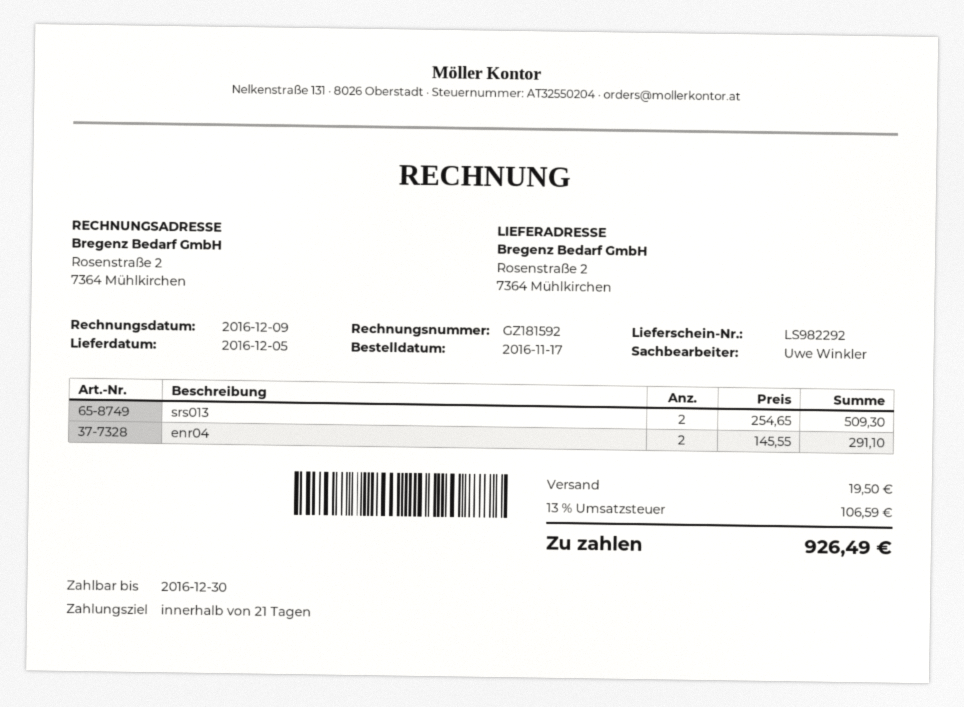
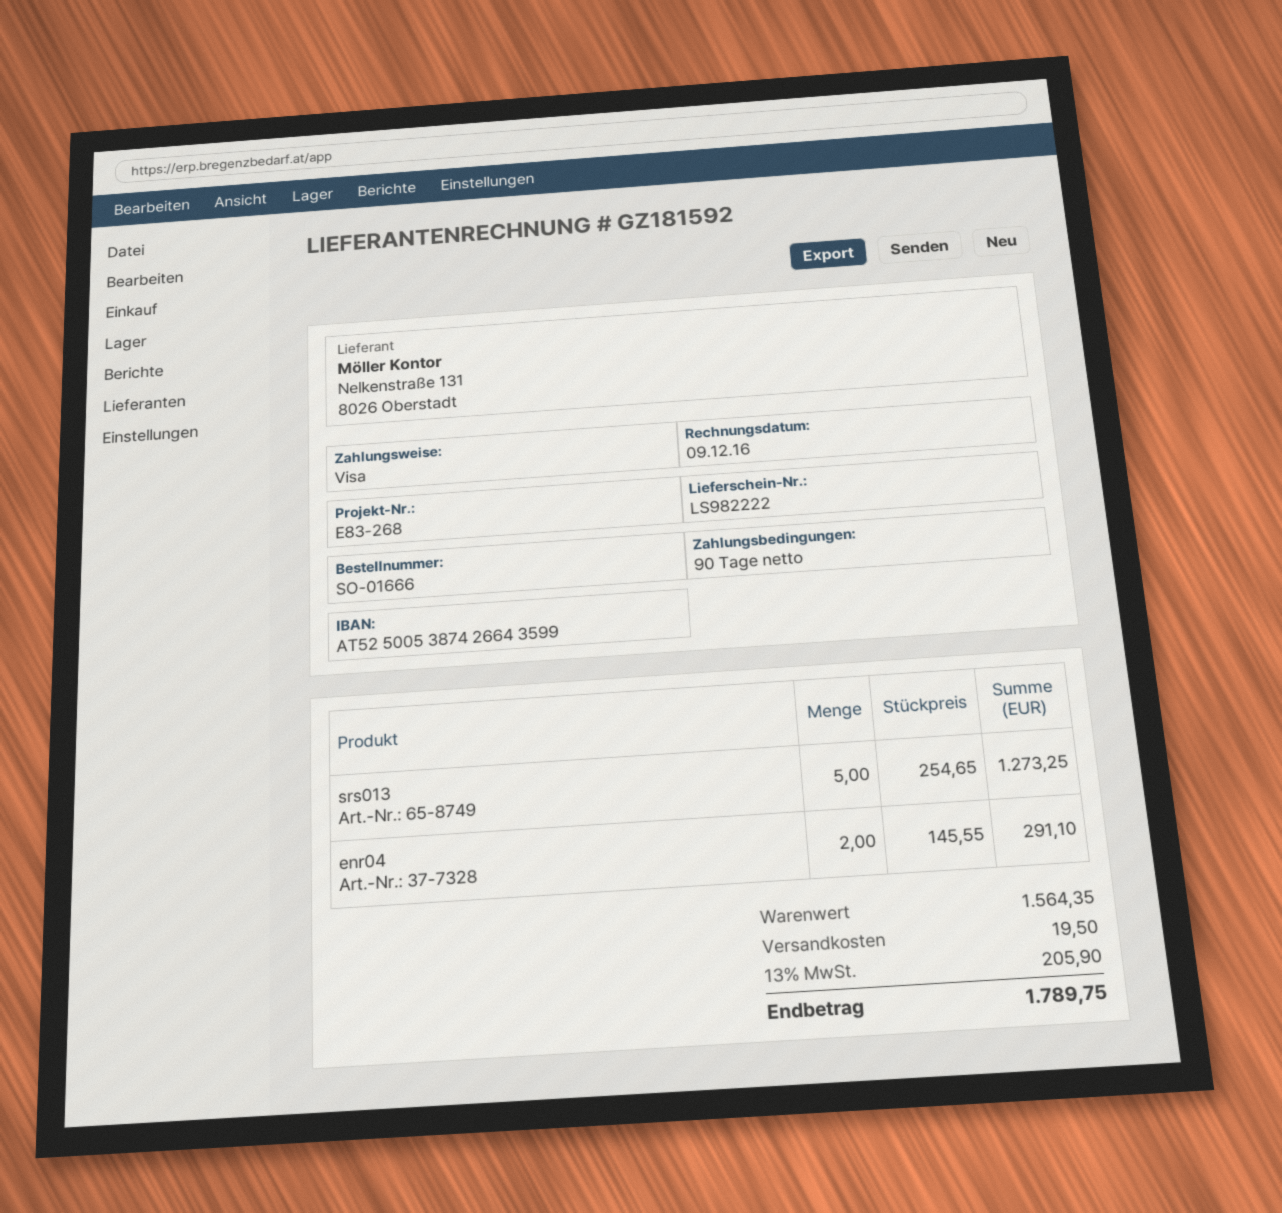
delivery note number: LS982292 -> LS982222
payment terms: 21 days -> 90 days
srs013: 2 x 254.65 = 509.30 -> 5 x 254.65 = 1273.25
tax: 13% = 106.59 -> 13% = 205.90
total: 926.49 -> 1789.75

